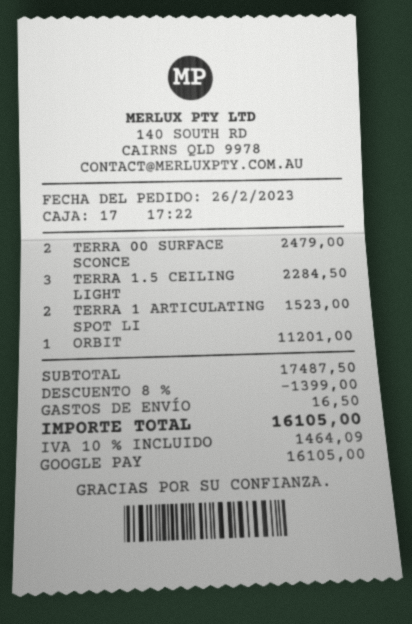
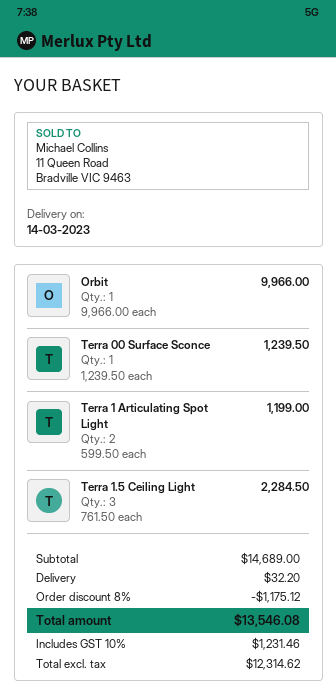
TERRA 00 SURFACE SCONCE: 2 for 2479.00 -> 1 for 1239.50
TERRA 1 ARTICULATING SPOT LI: 2 for 1523.00 -> 2 for 1199.00
ORBIT: 1 for 11201.00 -> 1 for 9966.00
subtotal: 17487.50 -> 14689.00
discount: 8% = 1399.00 -> 8% = 1175.12
shipping: 16.50 -> 32.20
tax: 10% = 1464.09 -> 10% = 1231.46
total: 16105.00 -> 13546.08

